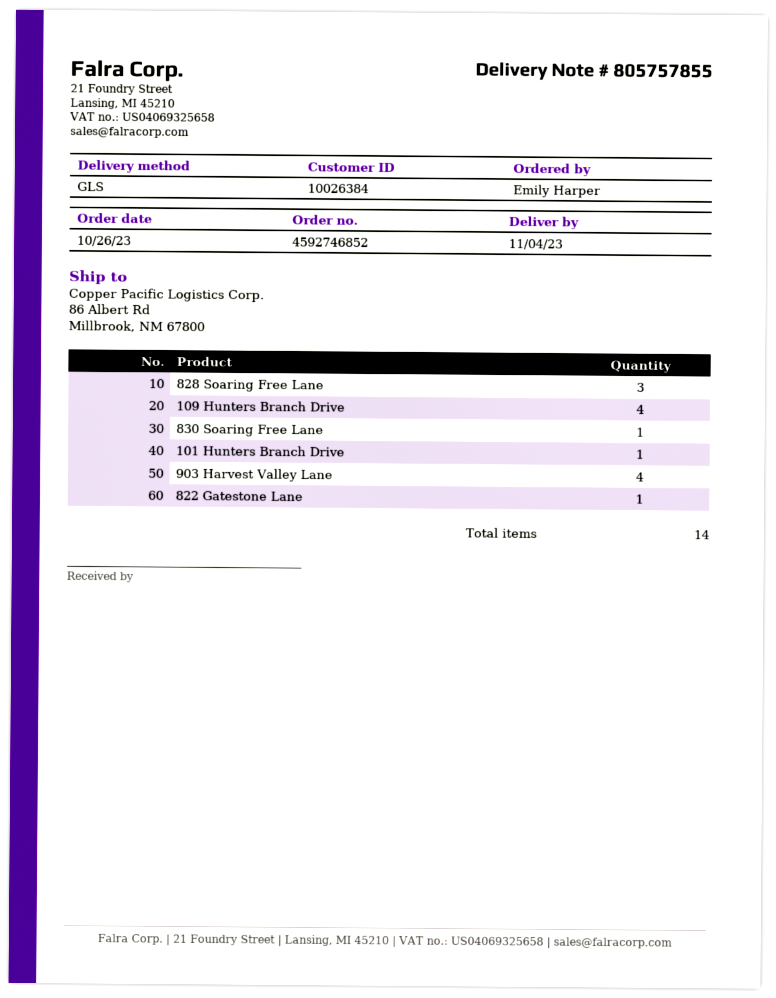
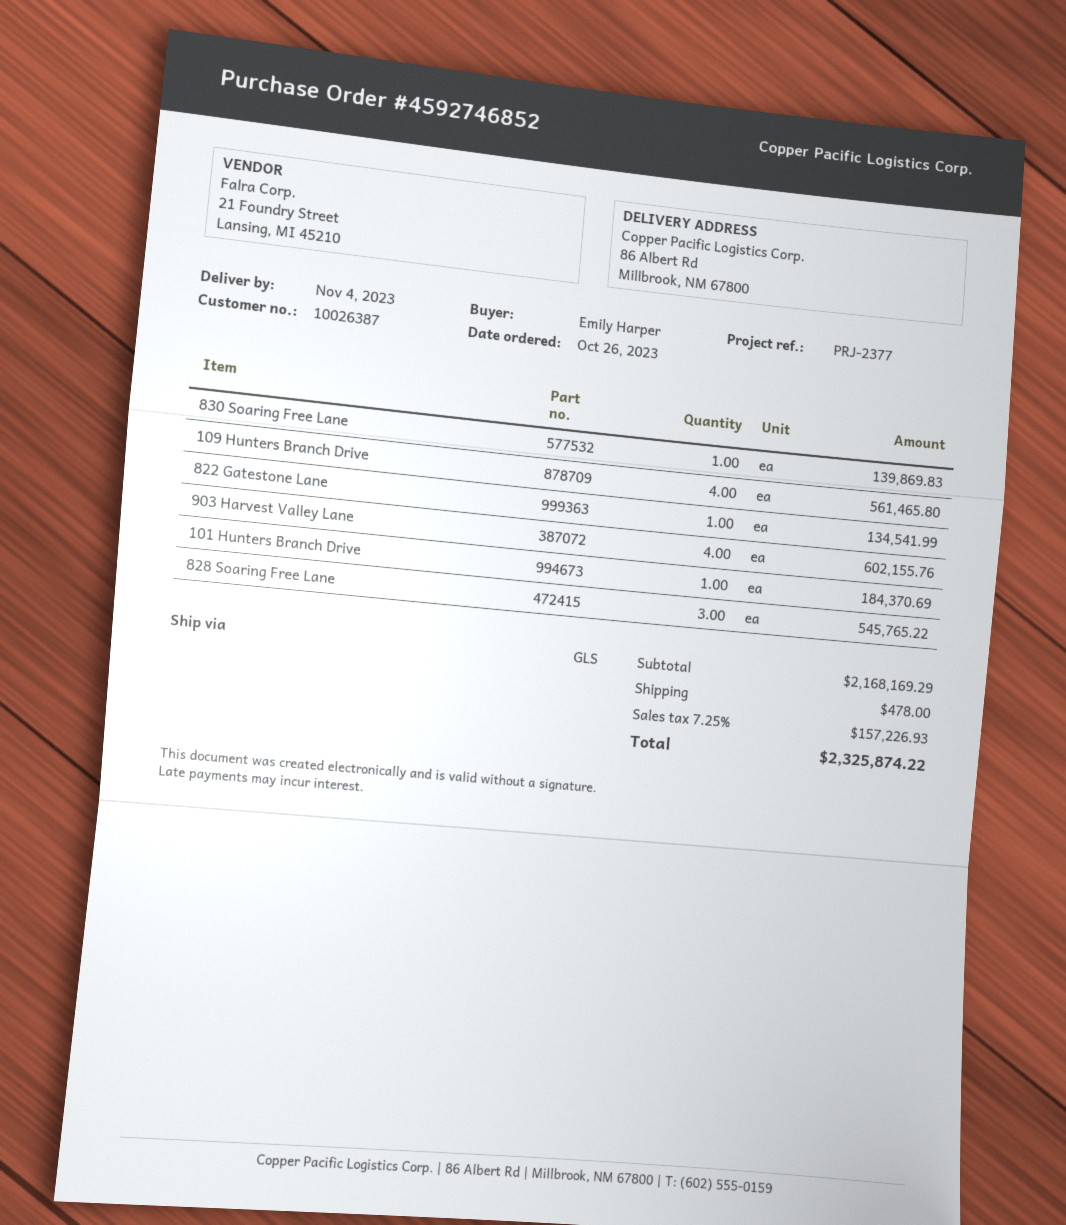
customer number: 10026384 -> 10026387

